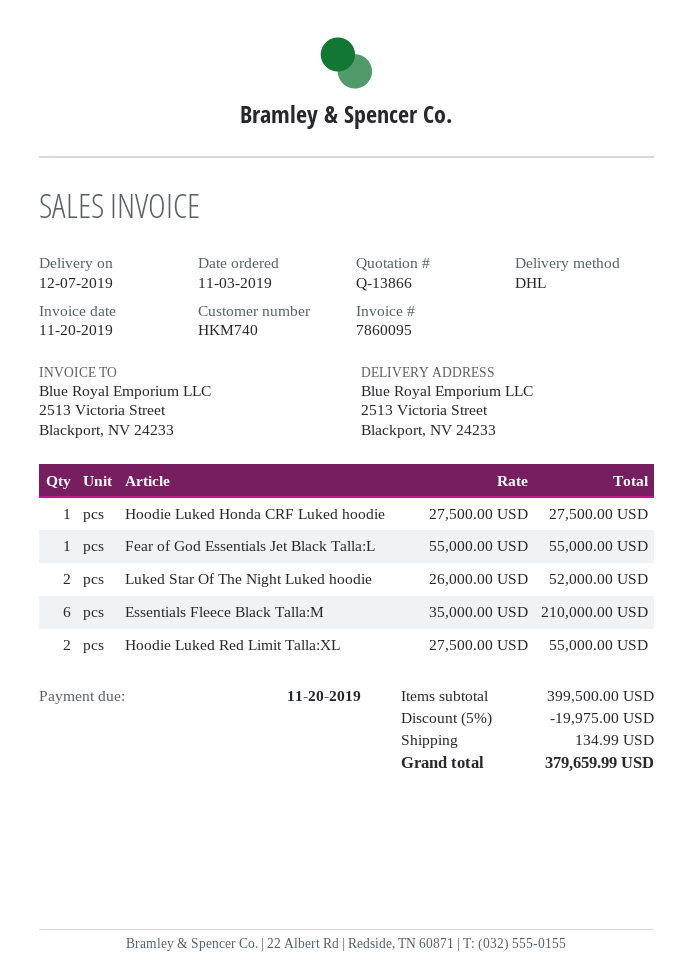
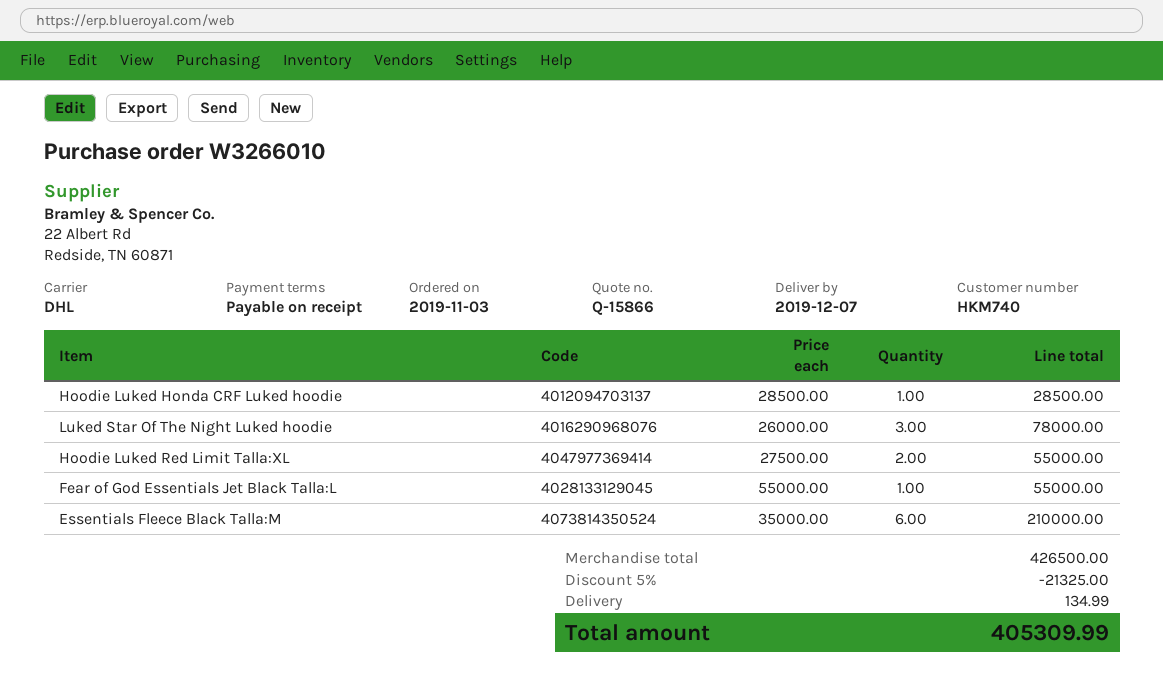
quote number: Q-13866 -> Q-15866
Hoodie Luked Honda CRF Luked hoodie: 1 x 27500.00 = 27500.00 -> 1 x 28500.00 = 28500.00
Luked Star Of The Night Luked hoodie: 2 x 26000.00 = 52000.00 -> 3 x 26000.00 = 78000.00
subtotal: 399500.00 -> 426500.00
discount: 5% = 19975.00 -> 5% = 21325.00
total: 379659.99 -> 405309.99

